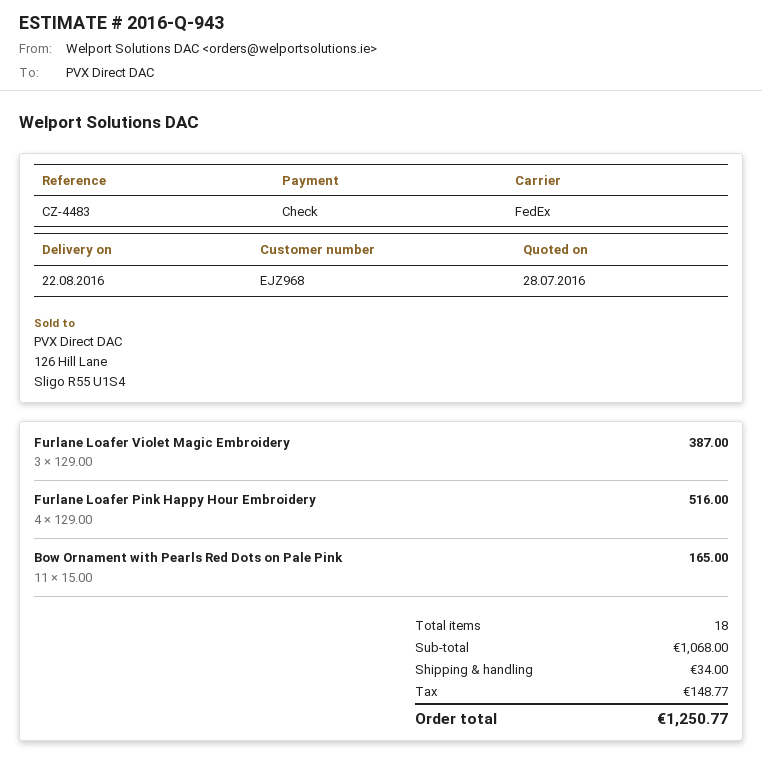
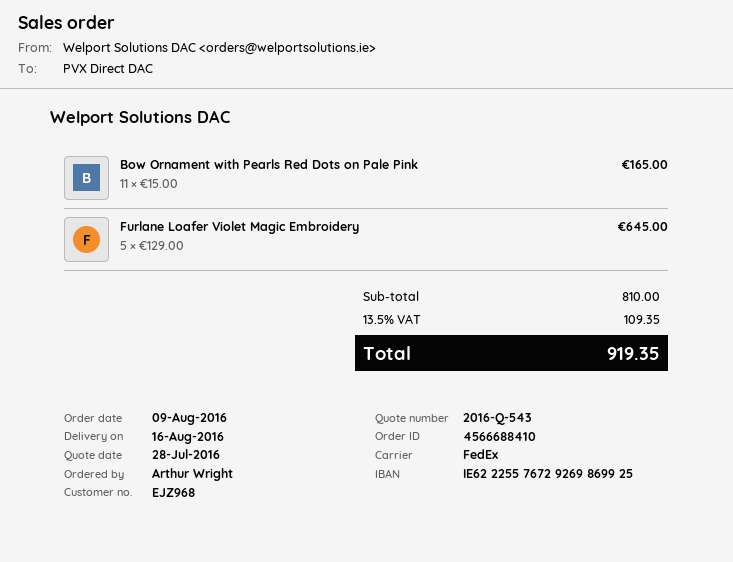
quote number: 2016-Q-943 -> 2016-Q-543
delivery date: 2016-08-22 -> 2016-08-16
Furlane Loafer Violet Magic Embroidery: 3 x 129.00 = 387.00 -> 5 x 129.00 = 645.00
Furlane Loafer Pink Happy Hour Embroidery: 4 x 129.00 = 516.00 -> none
subtotal: 1068.00 -> 810.00
shipping: 34.00 -> none
tax: 148.77 -> 109.35
total: 1250.77 -> 919.35

